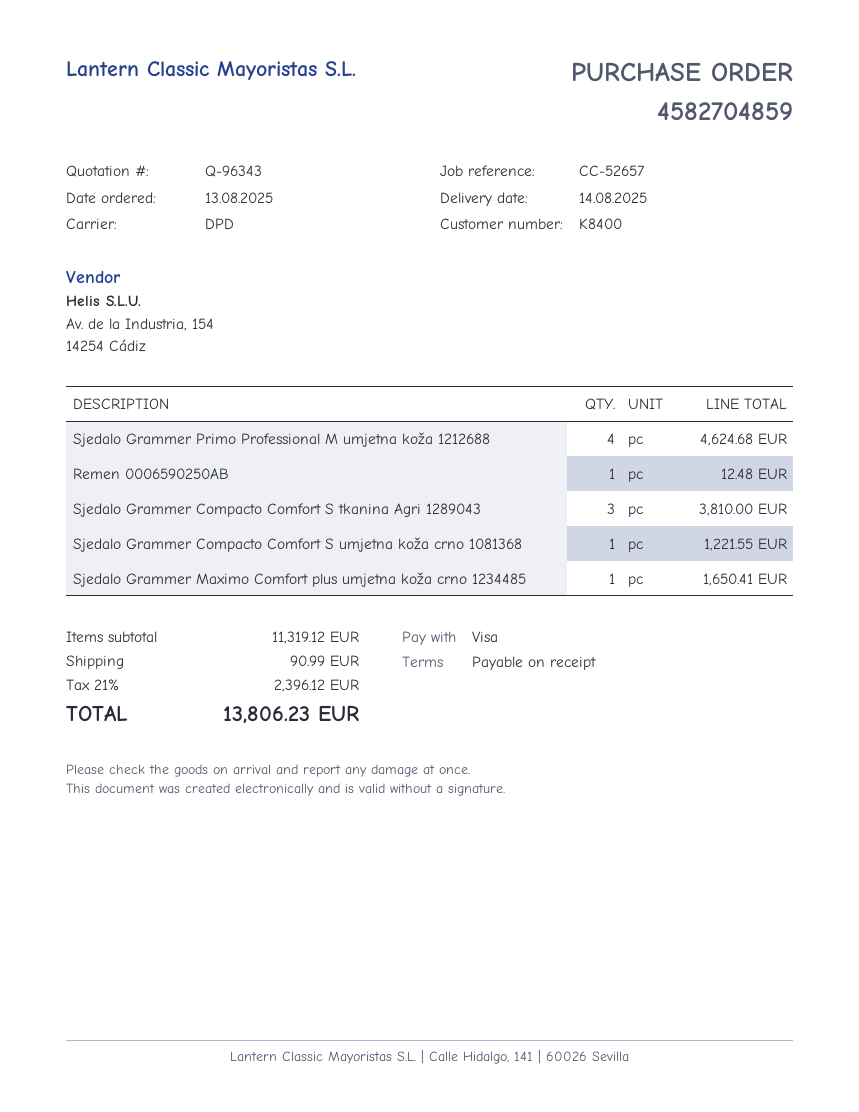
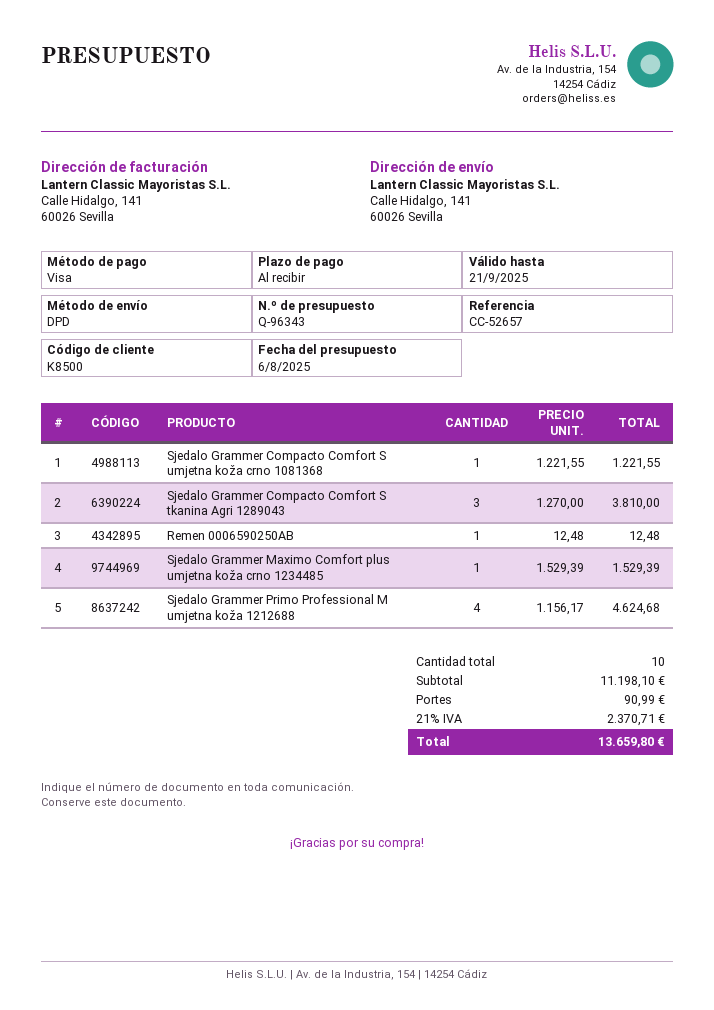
customer number: K8400 -> K8500
Sjedalo Grammer Maximo Comfort plus umjetna koža crno 1234485: 1 for 1650.41 -> 1 for 1529.39
subtotal: 11319.12 -> 11198.10
tax: 21% = 2396.12 -> 21% = 2370.71
total: 13806.23 -> 13659.80

